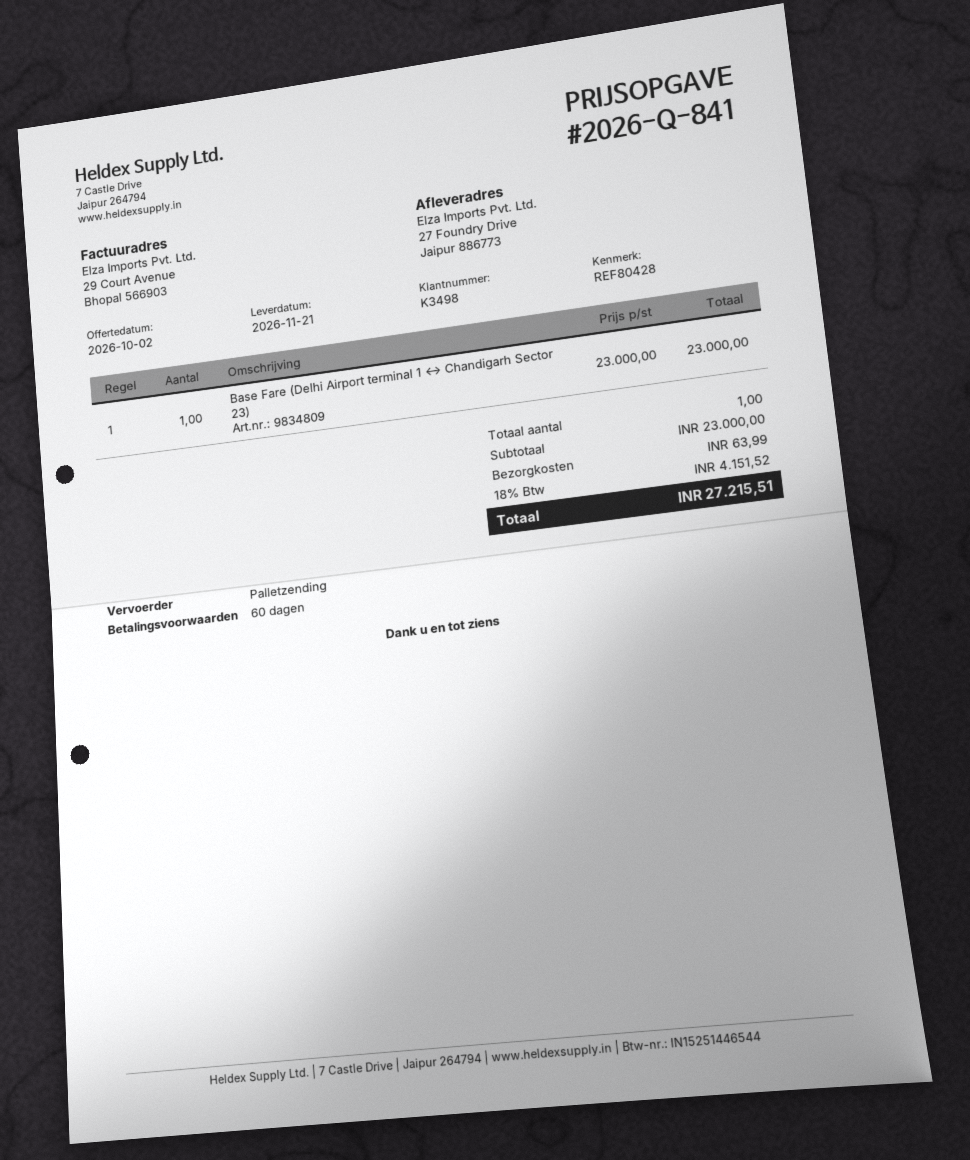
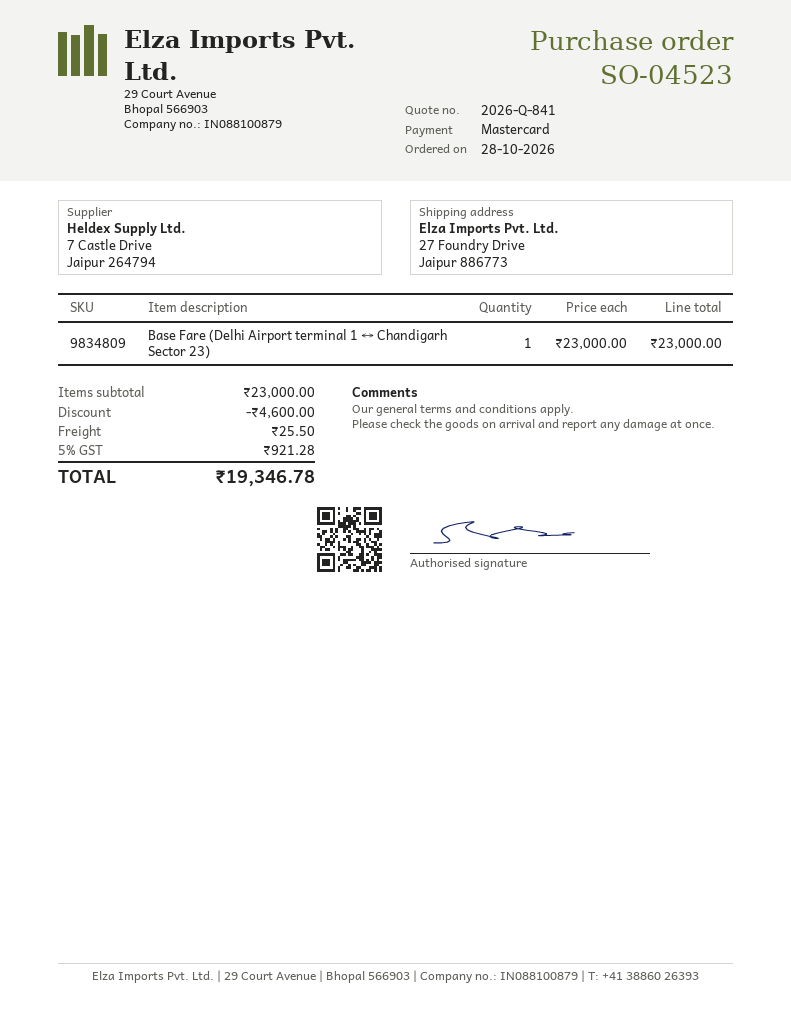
discount: none -> 4600.00
shipping: 63.99 -> 25.50
tax: 18% = 4151.52 -> 5% = 921.28
total: 27215.51 -> 19346.78

